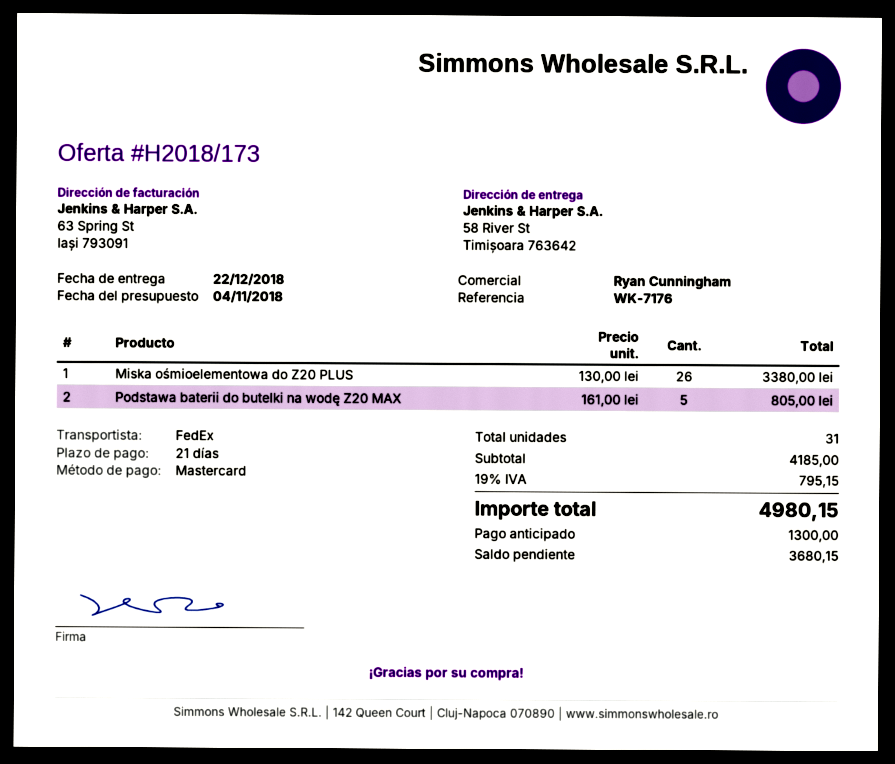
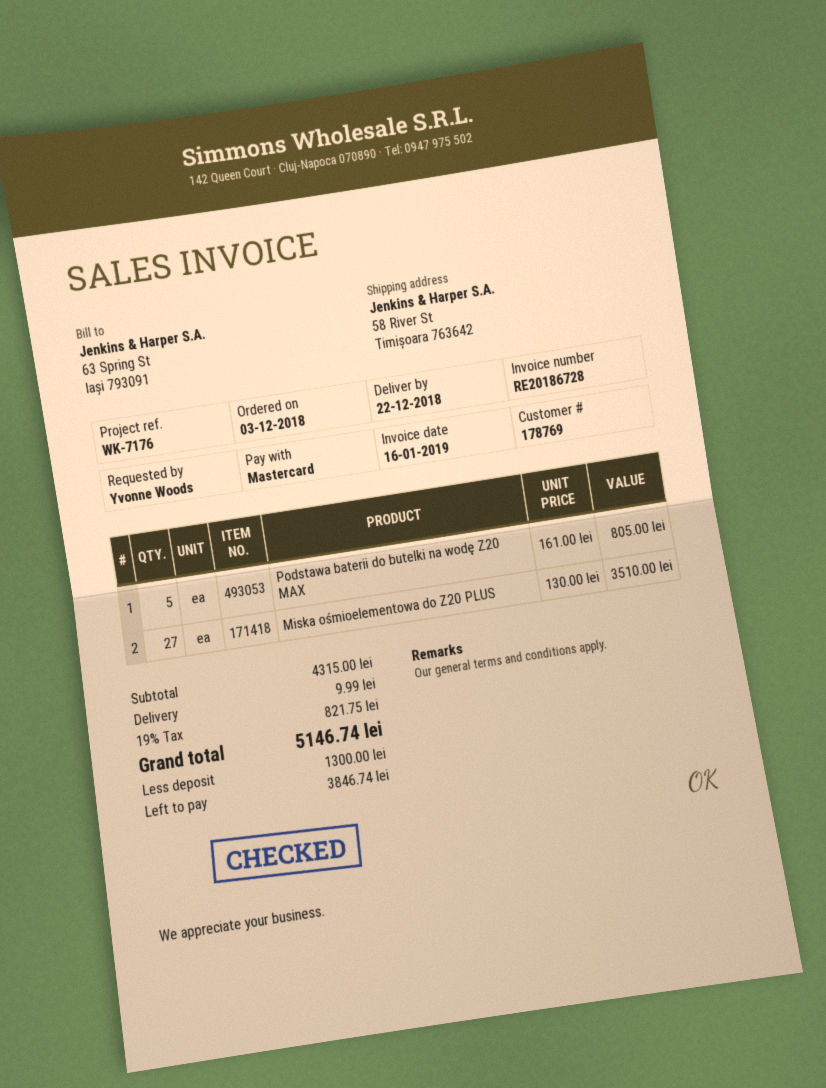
Miska ośmioelementowa do Z20 PLUS: 26 x 130.00 = 3380.00 -> 27 x 130.00 = 3510.00
subtotal: 4185.00 -> 4315.00
shipping: none -> 9.99
tax: 19% = 795.15 -> 19% = 821.75
total: 4980.15 -> 5146.74
balance: 3680.15 -> 3846.74

